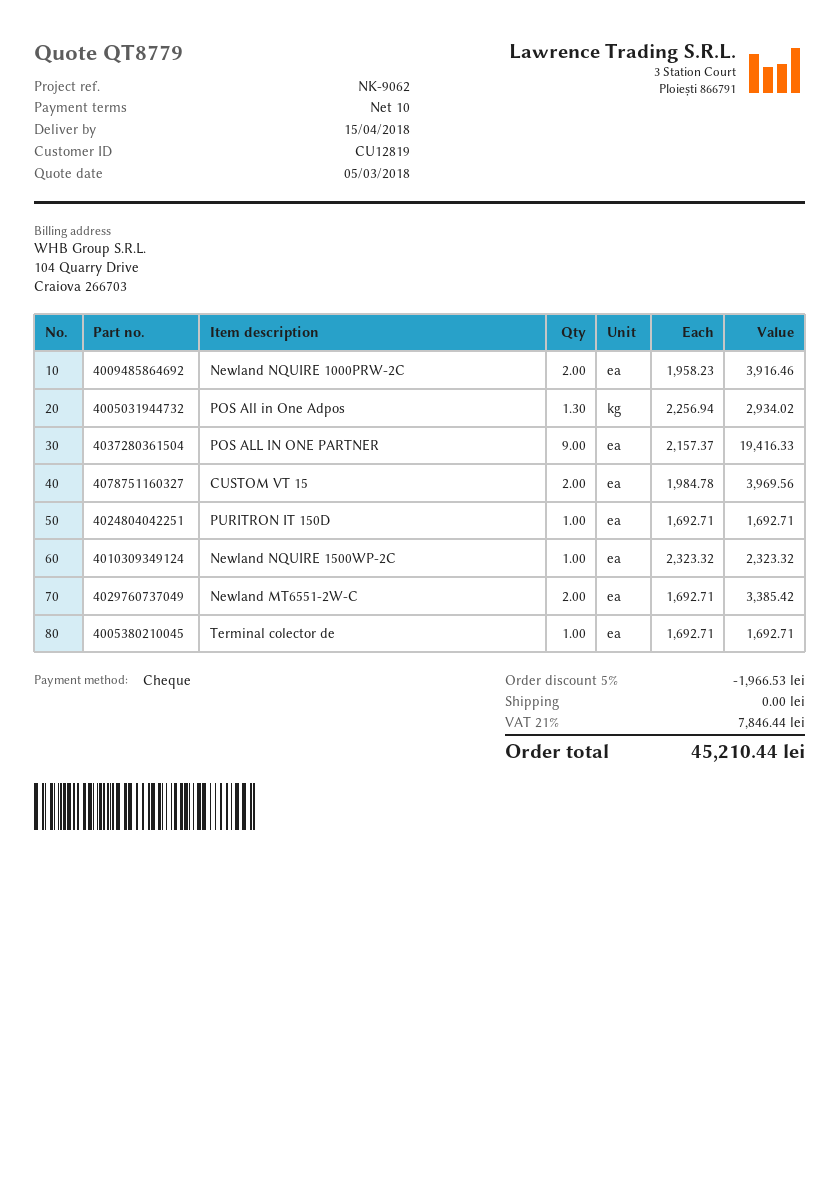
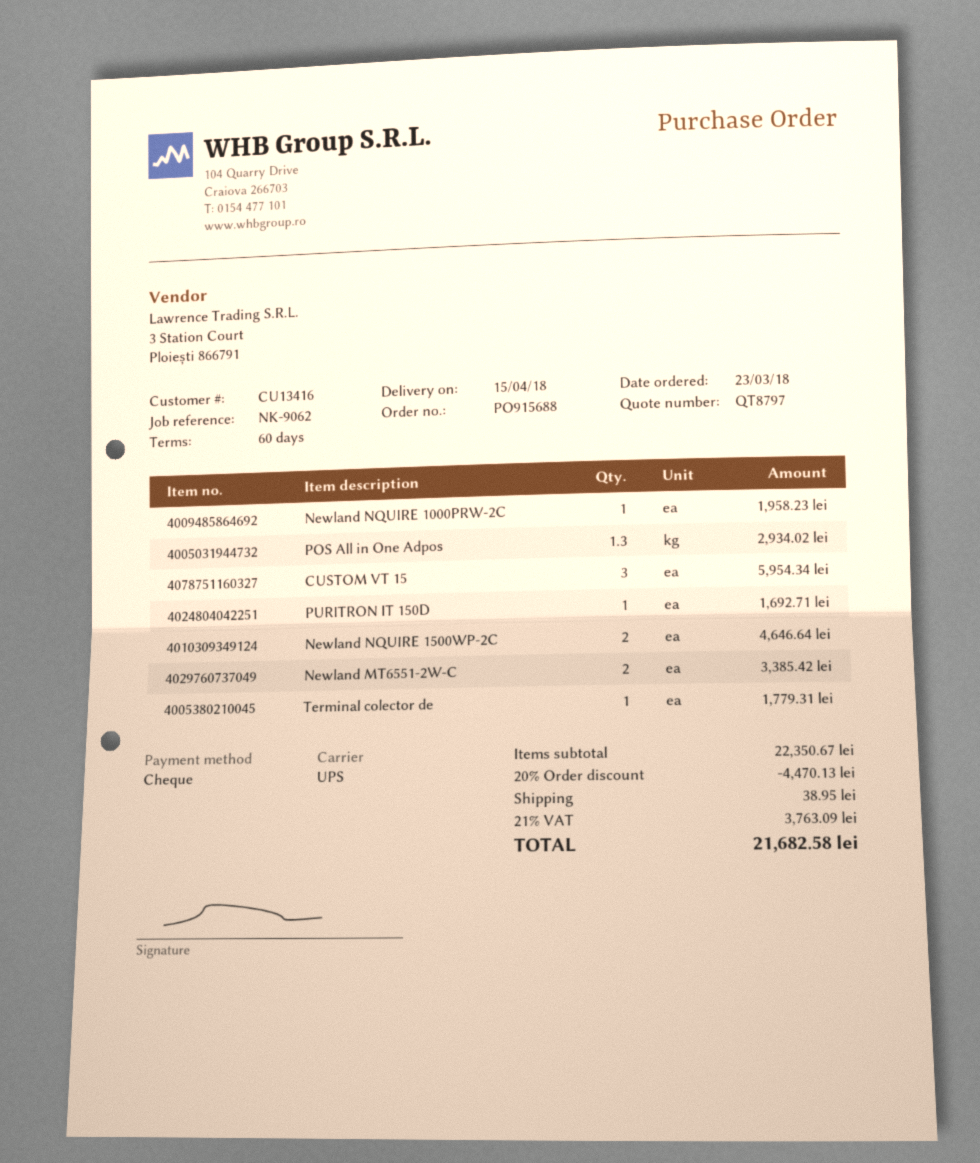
quote number: QT8779 -> QT8797
payment terms: 10 days -> 60 days
customer number: CU12819 -> CU13416
Newland NQUIRE 1000PRW-2C: 2 for 3916.46 -> 1 for 1958.23
POS ALL IN ONE PARTNER: 9 for 19416.33 -> none
CUSTOM VT 15: 2 for 3969.56 -> 3 for 5954.34
Newland NQUIRE 1500WP-2C: 1 for 2323.32 -> 2 for 4646.64
Terminal colector de: 1 for 1692.71 -> 1 for 1779.31
discount: 5% = 1966.53 -> 20% = 4470.13
shipping: 0.00 -> 38.95
tax: 21% = 7846.44 -> 21% = 3763.09
total: 45210.44 -> 21682.58

